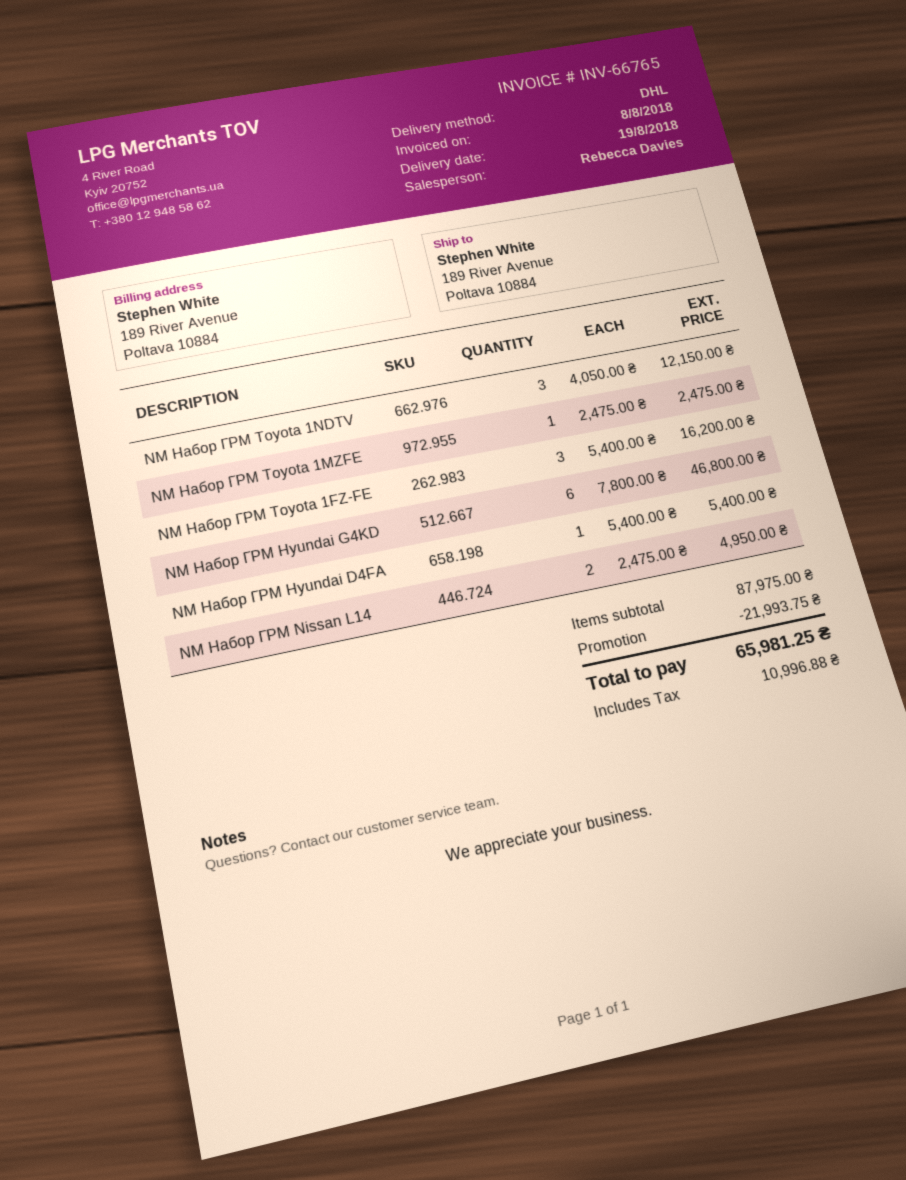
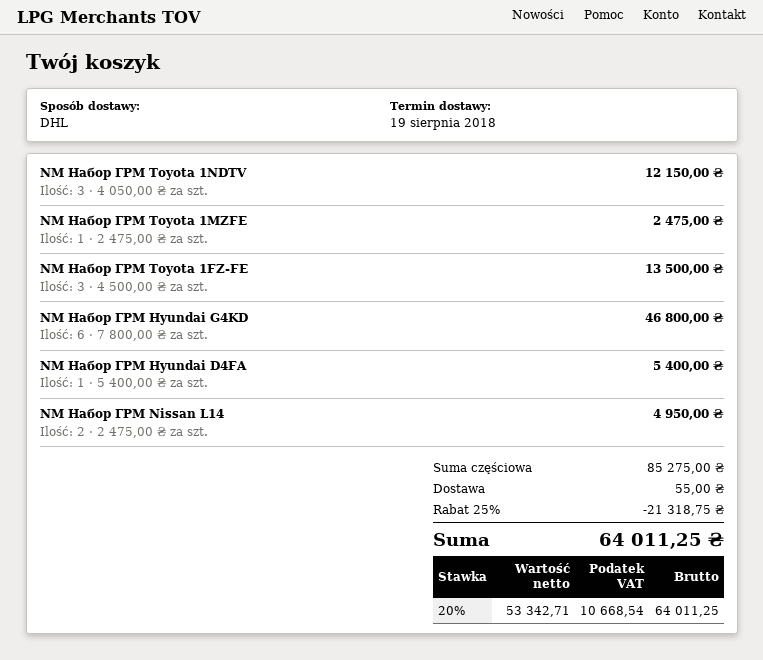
NM Набор ГРМ Toyota 1FZ-FE: 3 x 5400.00 = 16200.00 -> 3 x 4500.00 = 13500.00
subtotal: 87975.00 -> 85275.00
discount: 21993.75 -> 21318.75
shipping: none -> 55.00
tax: 10996.88 -> 10668.54
total: 65981.25 -> 64011.25

